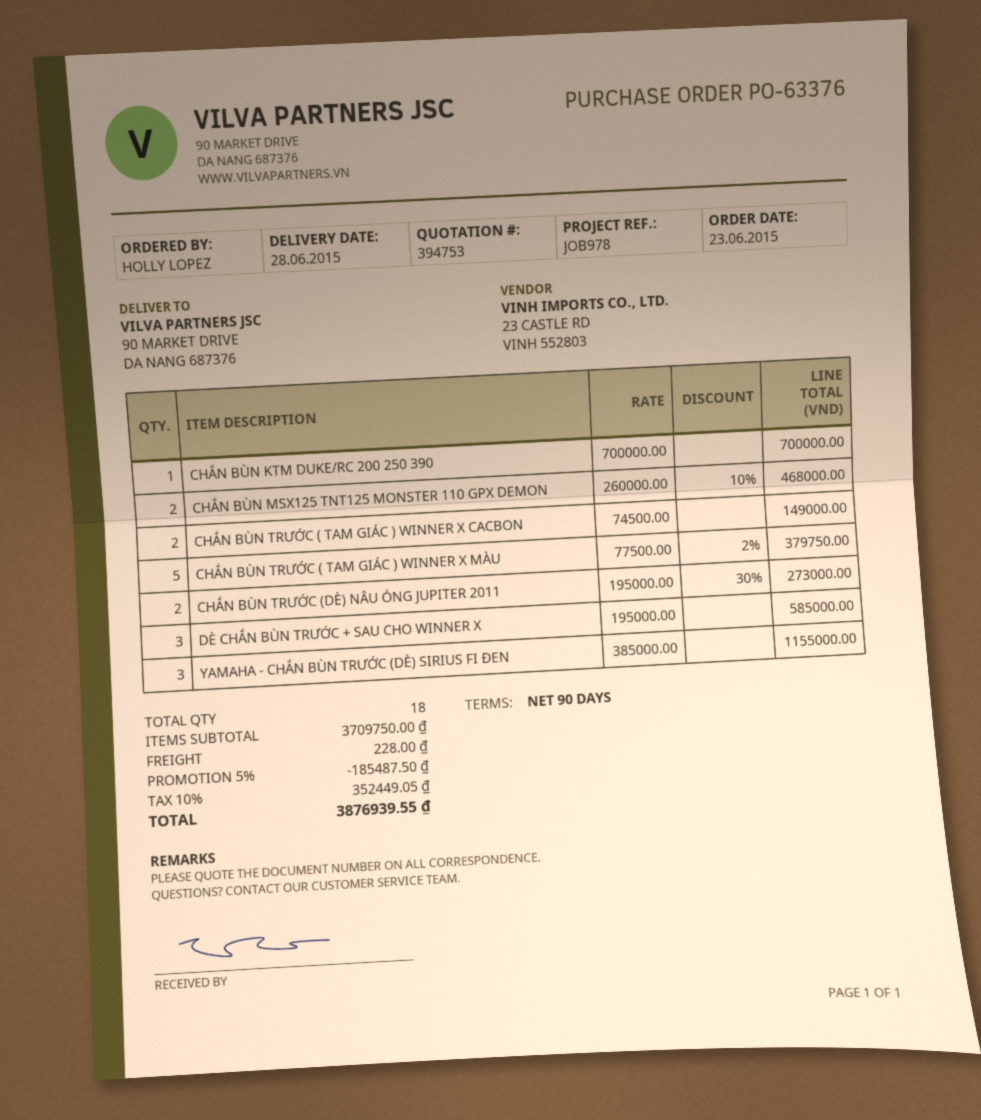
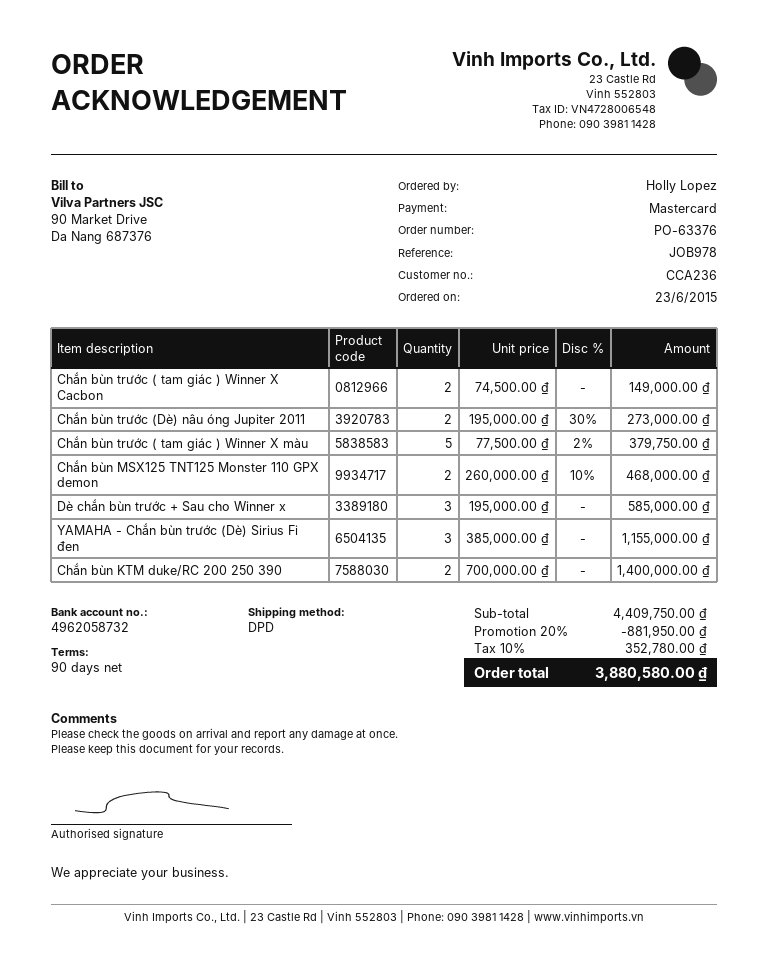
CHẮN BÙN KTM DUKE/RC 200 250 390: 1 x 700000.00 = 700000.00 -> 2 x 700000.00 = 1400000.00
subtotal: 3709750.00 -> 4409750.00
discount: 5% = 185487.50 -> 20% = 881950.00
shipping: 228.00 -> none
tax: 10% = 352449.05 -> 10% = 352780.00
total: 3876939.55 -> 3880580.00

